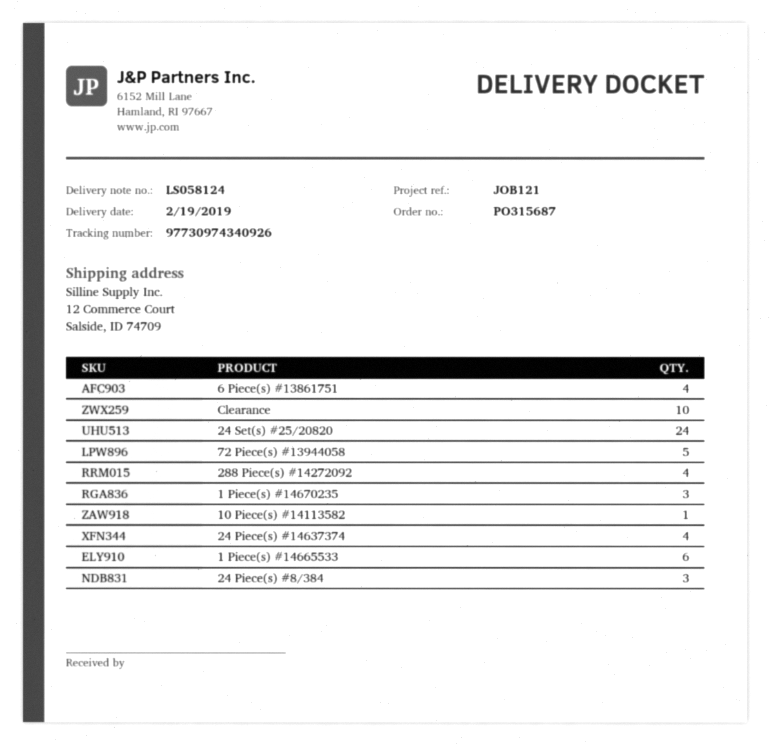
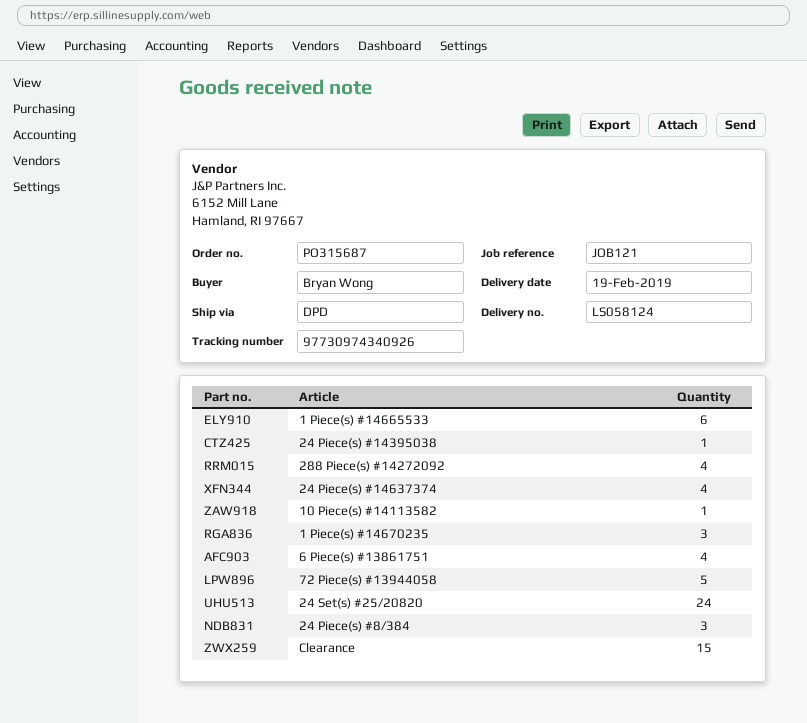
Clearance: 10 -> 15
24 Piece(s) #14395038: none -> 1

